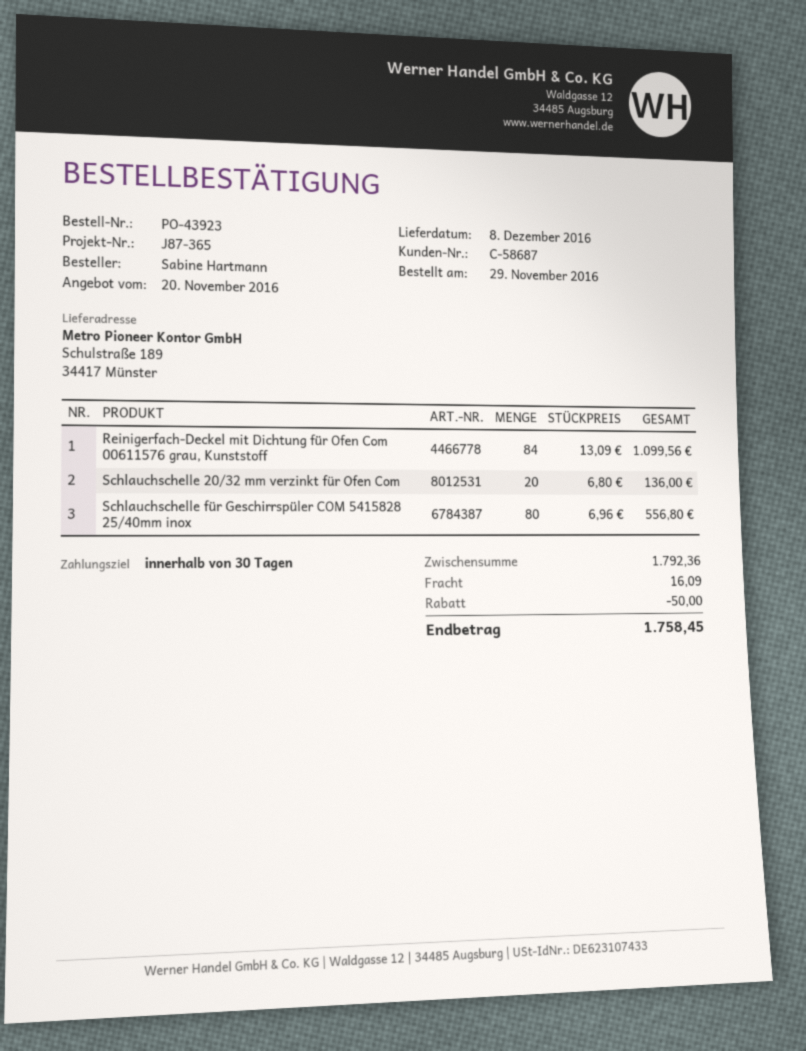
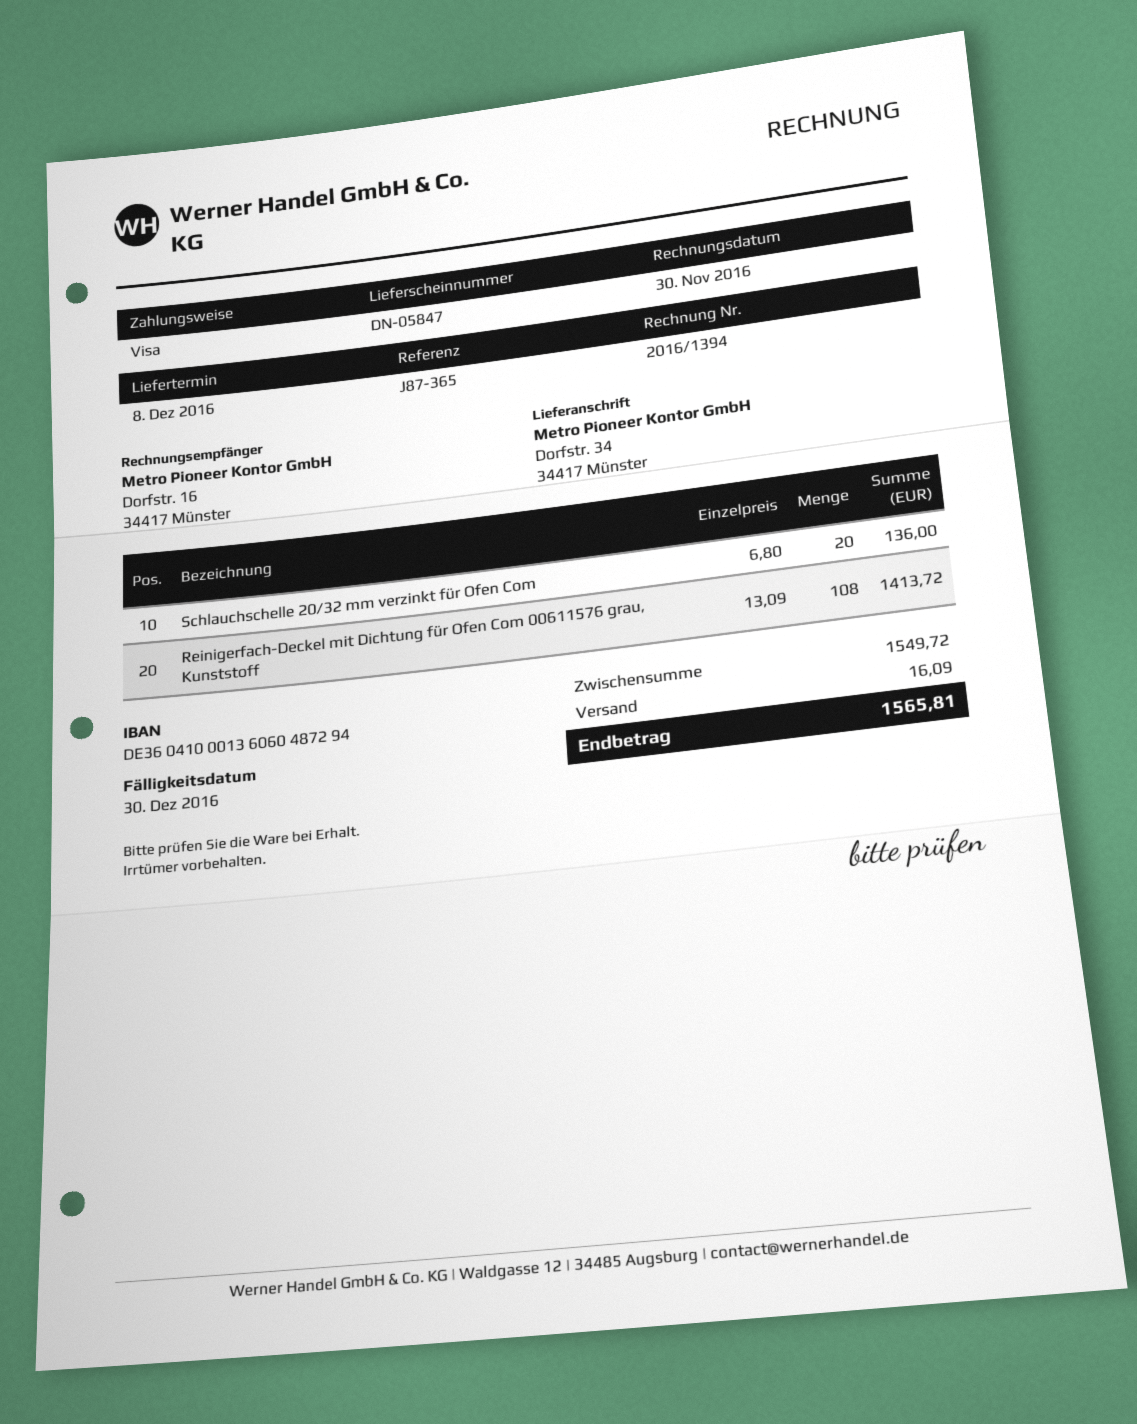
ship to: Schulstraße 189, 34417 Münster -> Dorfstr. 34, 34417 Münster
Reinigerfach-Deckel mit Dichtung für Ofen Com 00611576 grau, Kunststoff: 84 x 13.09 = 1099.56 -> 108 x 13.09 = 1413.72
Schlauchschelle für Geschirrspüler COM 5415828 25/40mm inox: 80 x 6.96 = 556.80 -> none
subtotal: 1792.36 -> 1549.72
discount: 50.00 -> none
total: 1758.45 -> 1565.81

